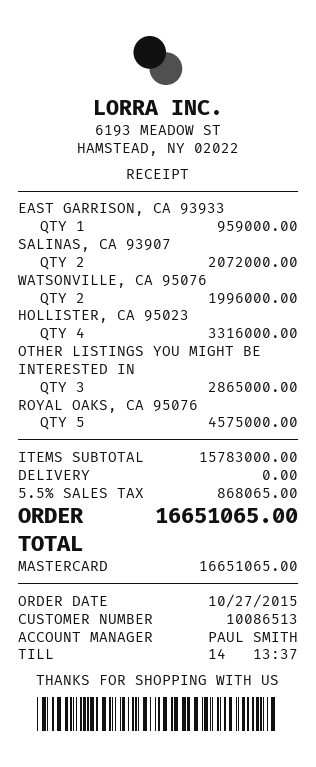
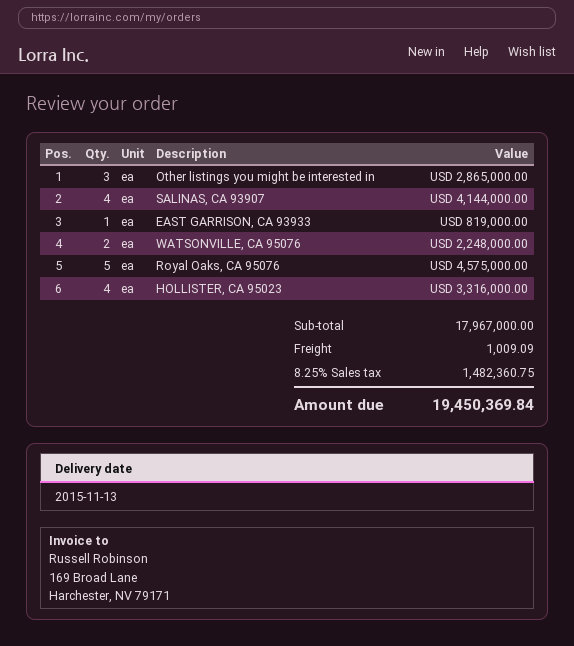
EAST GARRISON, CA 93933: 1 for 959000.00 -> 1 for 819000.00
SALINAS, CA 93907: 2 for 2072000.00 -> 4 for 4144000.00
WATSONVILLE, CA 95076: 2 for 1996000.00 -> 2 for 2248000.00
subtotal: 15783000.00 -> 17967000.00
shipping: 0.00 -> 1009.09
tax: 5.5% = 868065.00 -> 8.25% = 1482360.75
total: 16651065.00 -> 19450369.84

